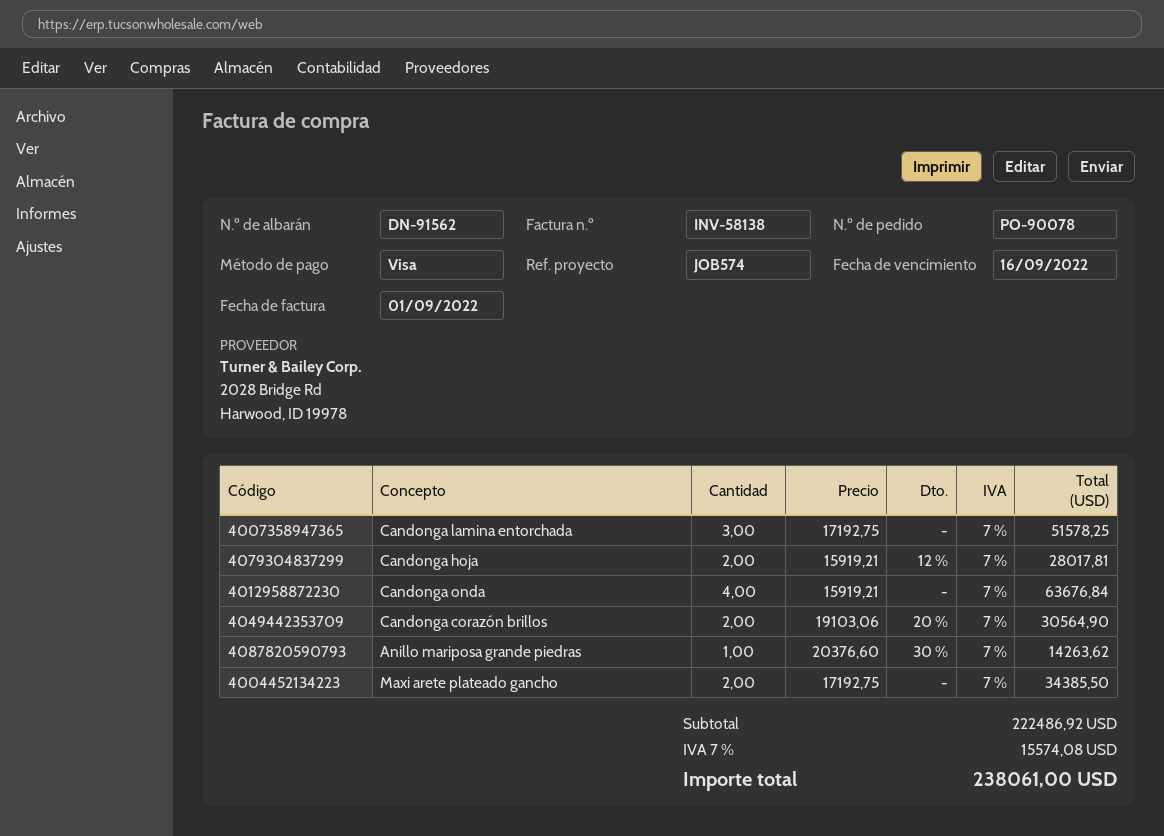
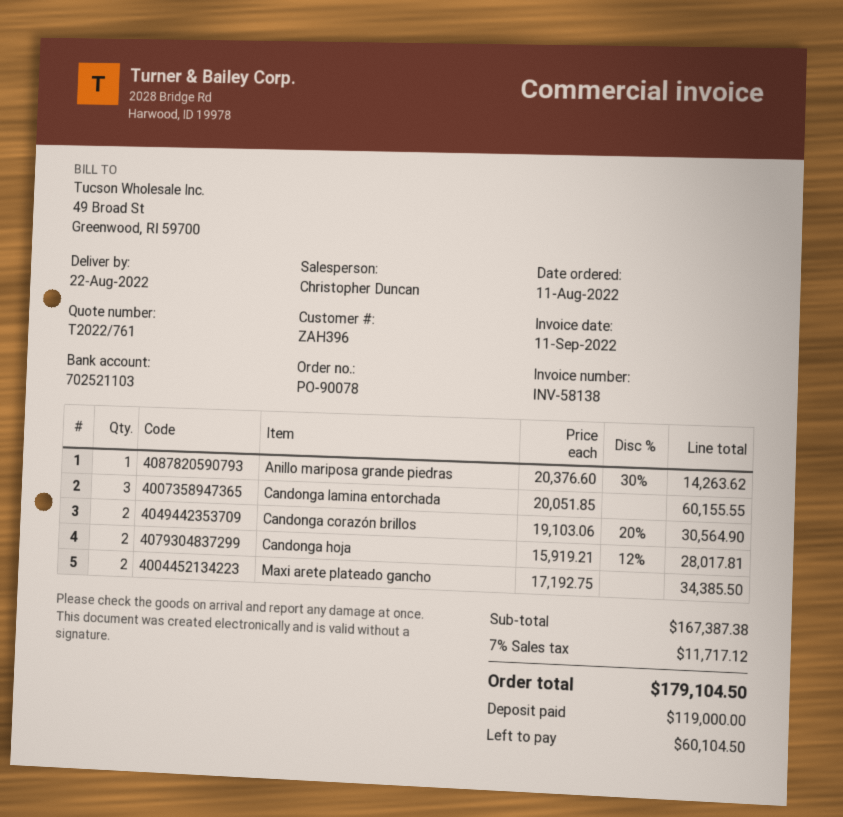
invoice date: 2022-09-01 -> 2022-09-11
Candonga lamina entorchada: 3 x 17192.75 = 51578.25 -> 3 x 20051.85 = 60155.55
Candonga onda: 4 x 15919.21 = 63676.84 -> none
subtotal: 222486.92 -> 167387.38
tax: 7% = 15574.08 -> 7% = 11717.12
total: 238061.00 -> 179104.50

